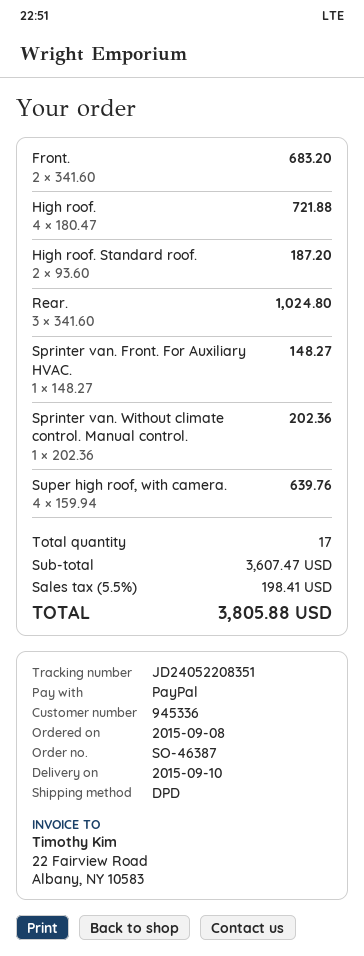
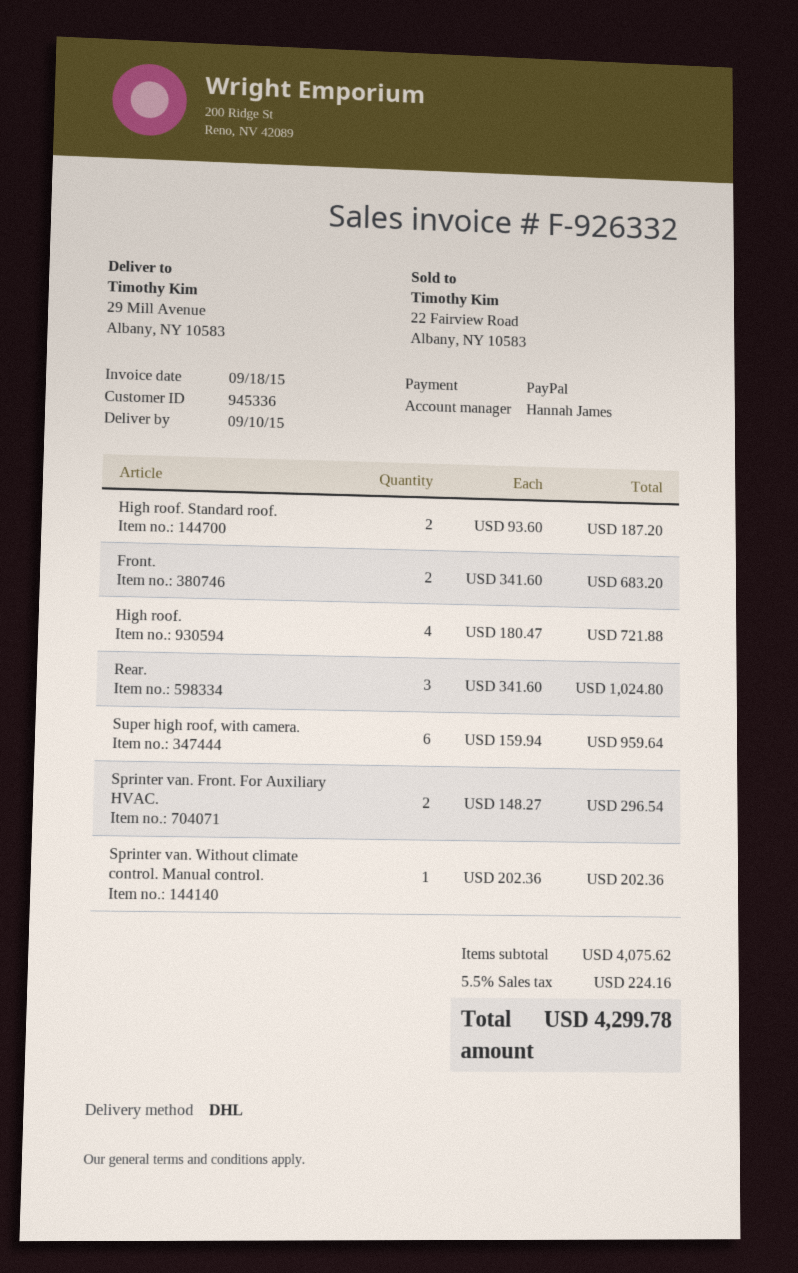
shipping method: DPD -> DHL
Sprinter van. Front. For Auxiliary HVAC.: 1 x 148.27 = 148.27 -> 2 x 148.27 = 296.54
Super high roof, with camera.: 4 x 159.94 = 639.76 -> 6 x 159.94 = 959.64
subtotal: 3607.47 -> 4075.62
tax: 5.5% = 198.41 -> 5.5% = 224.16
total: 3805.88 -> 4299.78

